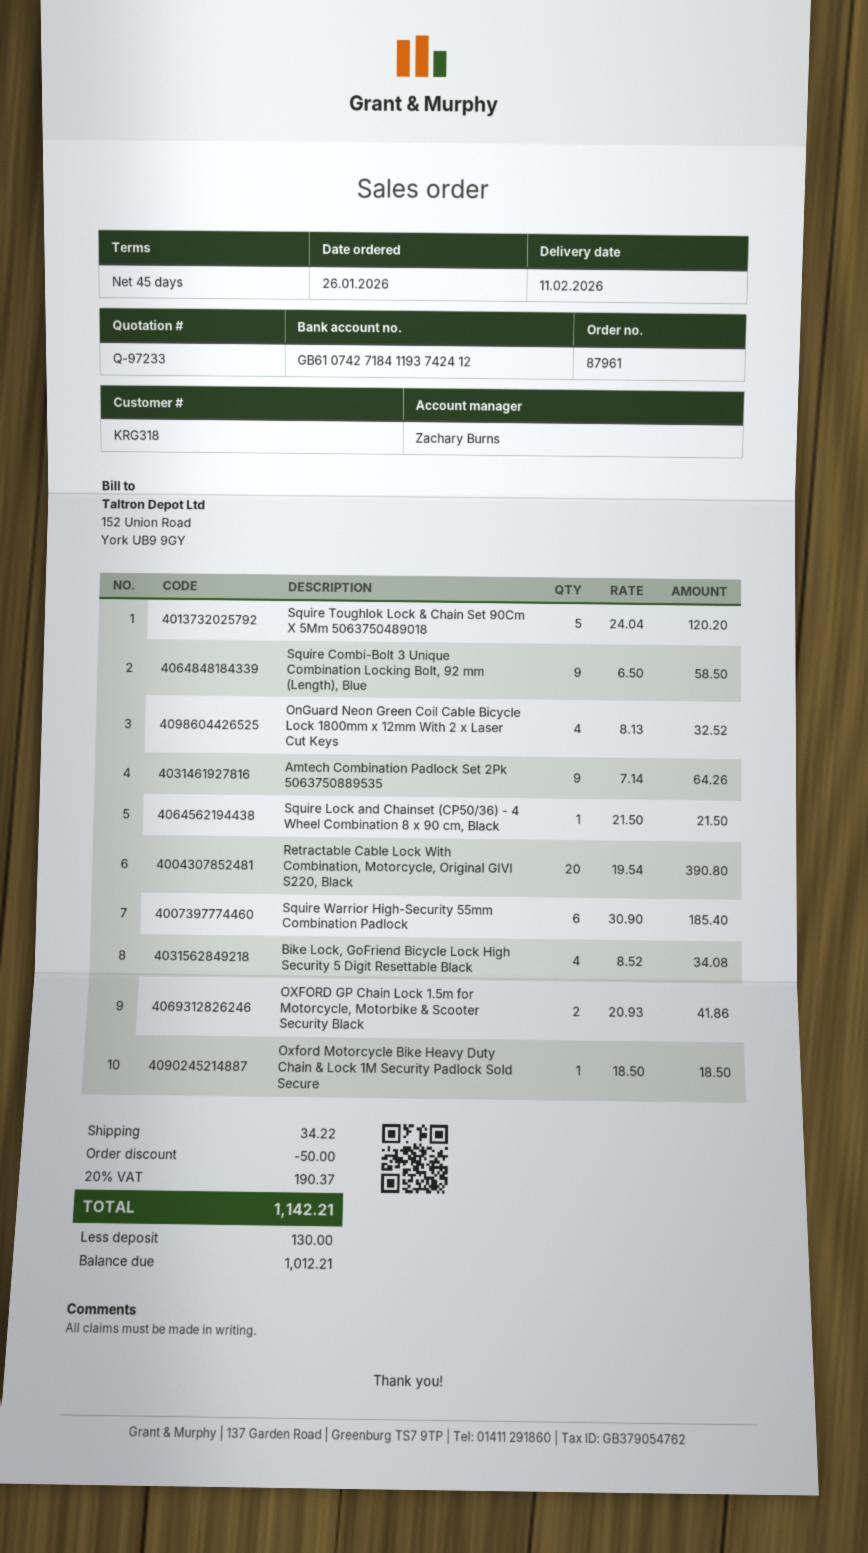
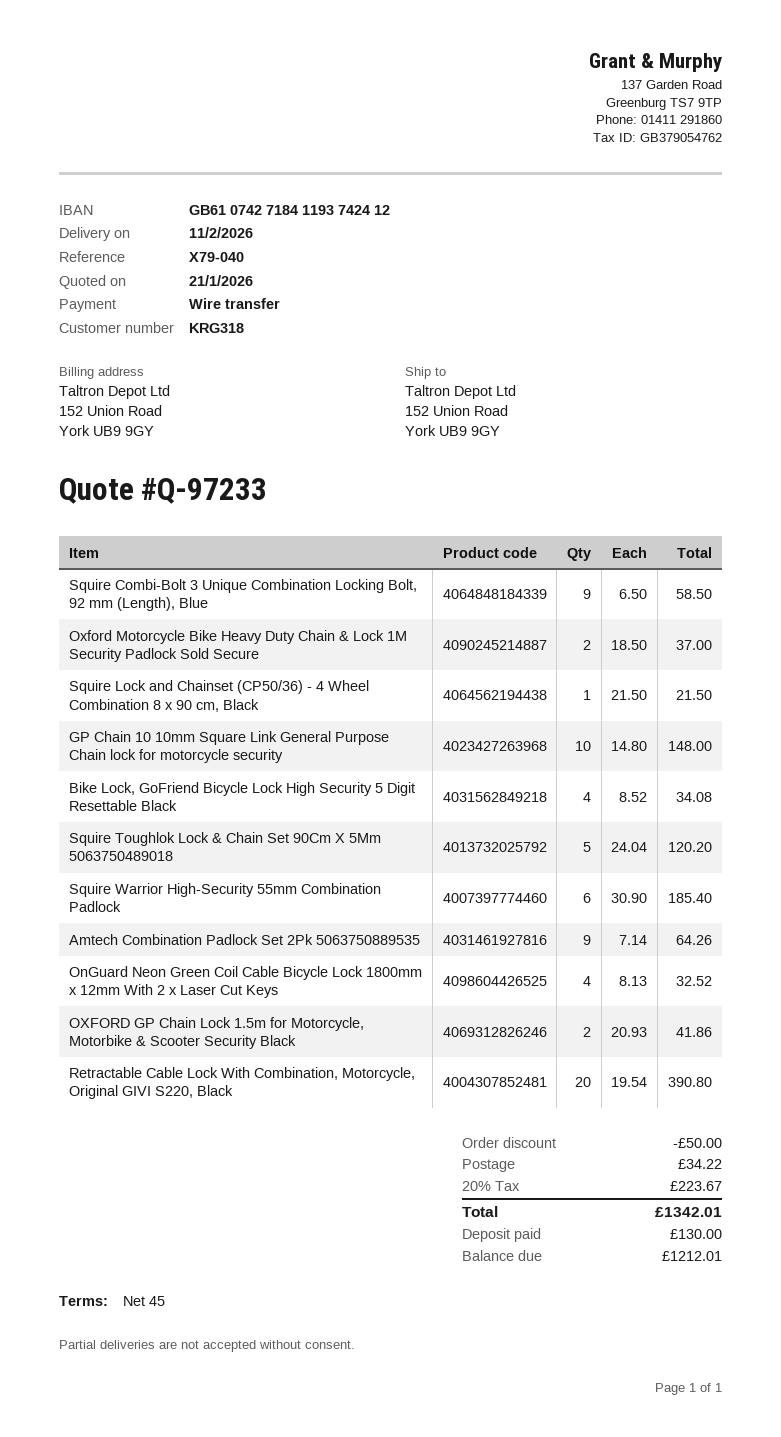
Oxford Motorcycle Bike Heavy Duty Chain & Lock 1M Security Padlock Sold Secure: 1 x 18.50 = 18.50 -> 2 x 18.50 = 37.00
GP Chain 10 10mm Square Link General Purpose Chain lock for motorcycle security: none -> 10 x 14.80 = 148.00
tax: 20% = 190.37 -> 20% = 223.67
total: 1142.21 -> 1342.01
balance: 1012.21 -> 1212.01

